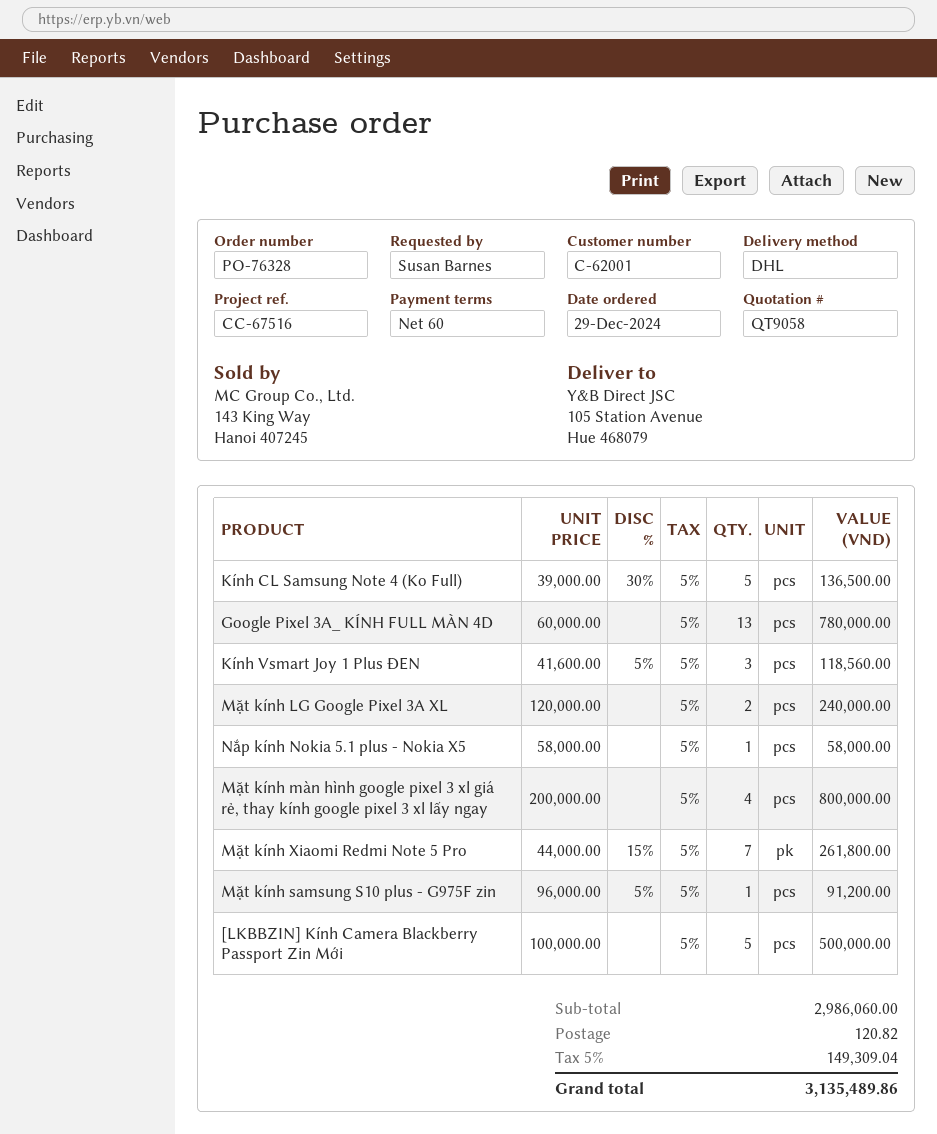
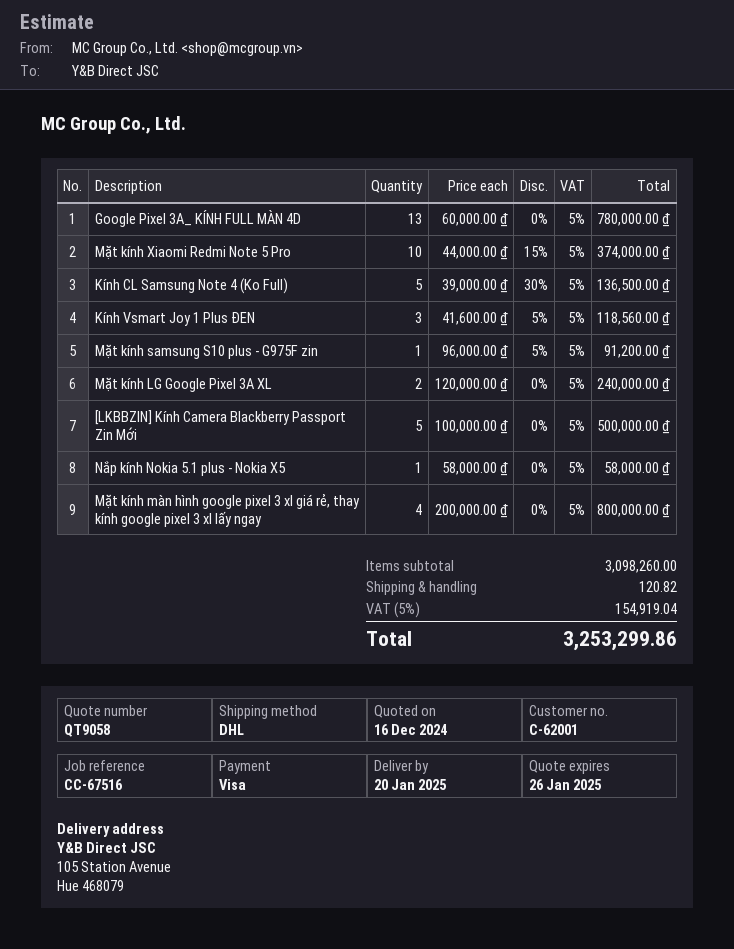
Mặt kính Xiaomi Redmi Note 5 Pro: 7 x 44000.00 - 15% = 261800.00 -> 10 x 44000.00 - 15% = 374000.00
subtotal: 2986060.00 -> 3098260.00
tax: 5% = 149309.04 -> 5% = 154919.04
total: 3135489.86 -> 3253299.86

